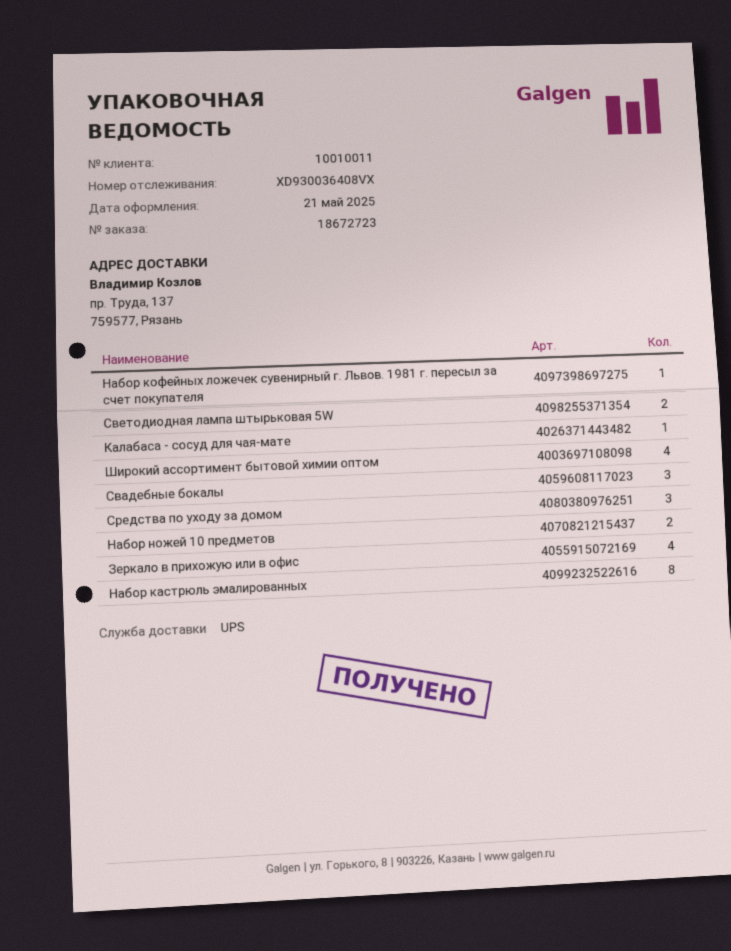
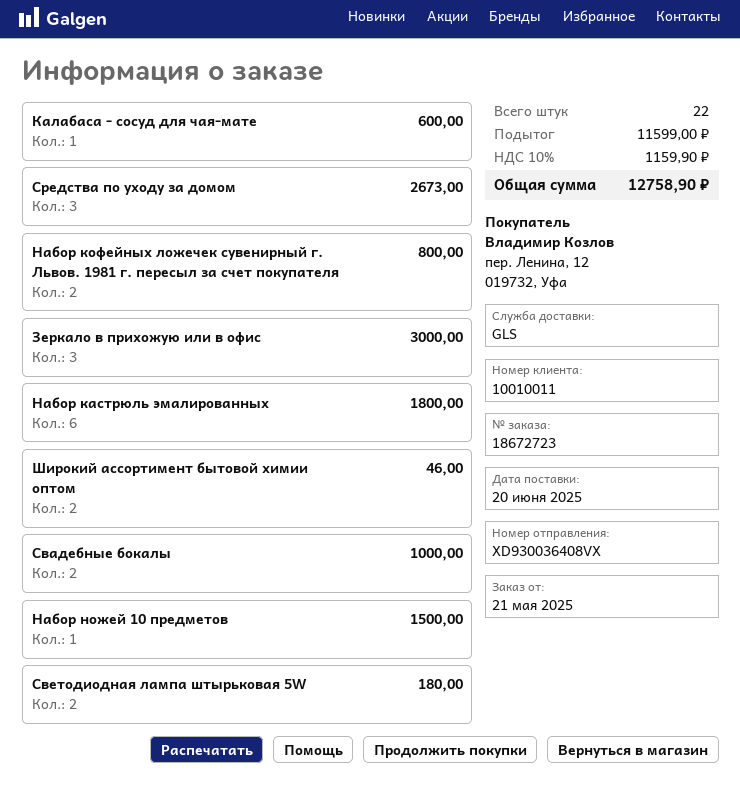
shipping method: UPS -> GLS
Набор кофейных ложечек сувенирный г. Львов. 1981 г. пересыл за счет покупателя: 1 -> 2
Широкий ассортимент бытовой химии оптом: 4 -> 2
Свадебные бокалы: 3 -> 2
Набор ножей 10 предметов: 2 -> 1
Зеркало в прихожую или в офис: 4 -> 3
Набор кастрюль эмалированных: 8 -> 6

